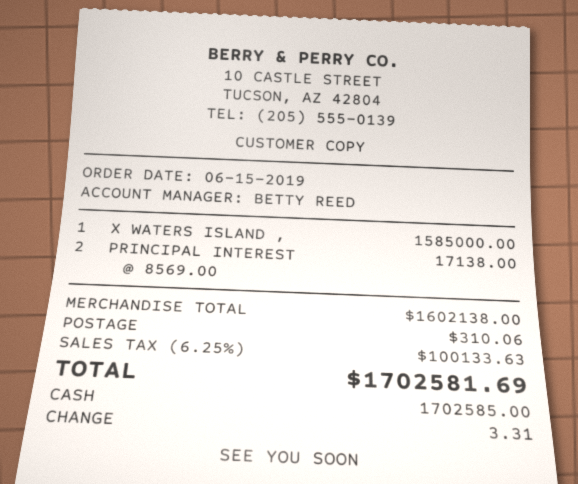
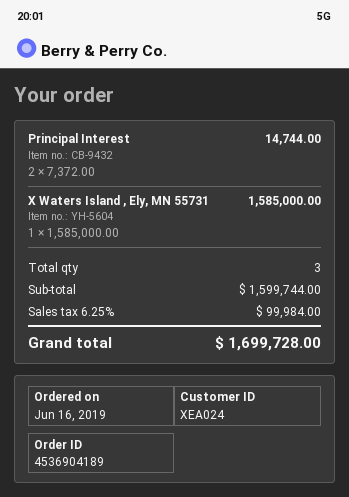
order date: 2019-06-15 -> 2019-06-16
PRINCIPAL INTEREST: 2 x 8569.00 = 17138.00 -> 2 x 7372.00 = 14744.00
subtotal: 1602138.00 -> 1599744.00
shipping: 310.06 -> none
tax: 6.25% = 100133.63 -> 6.25% = 99984.00
total: 1702581.69 -> 1699728.00

